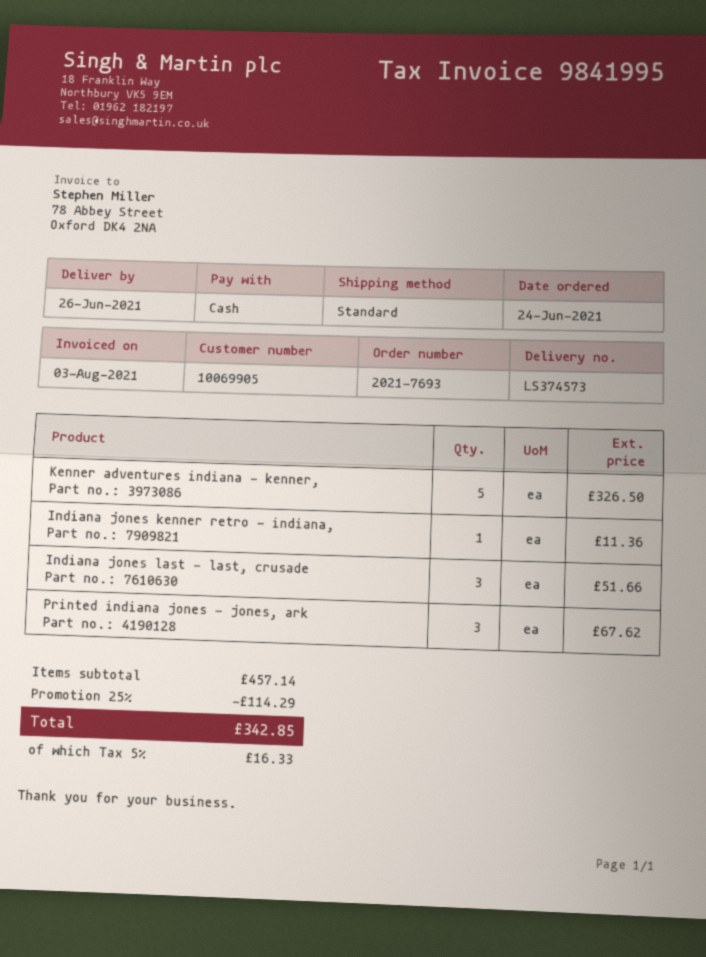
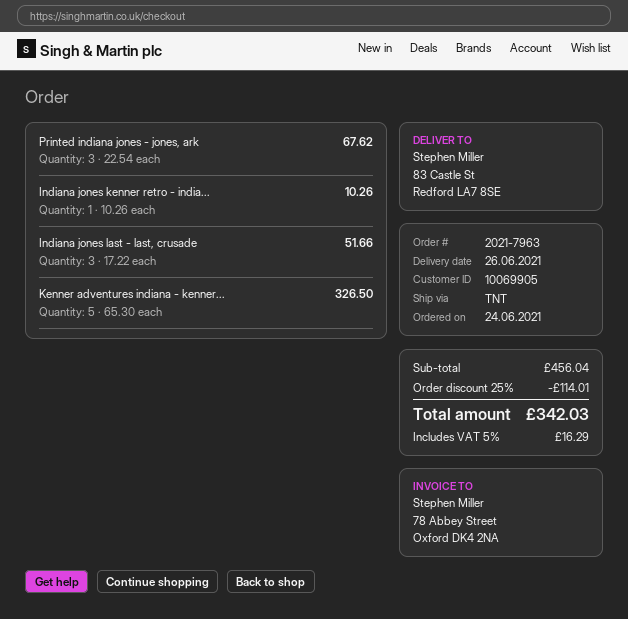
order number: 2021-7693 -> 2021-7963
shipping method: standard -> TNT
Indiana jones kenner retro - indiana,: 1 for 11.36 -> 1 for 10.26
subtotal: 457.14 -> 456.04
discount: 25% = 114.29 -> 25% = 114.01
tax: 5% = 16.33 -> 5% = 16.29
total: 342.85 -> 342.03

